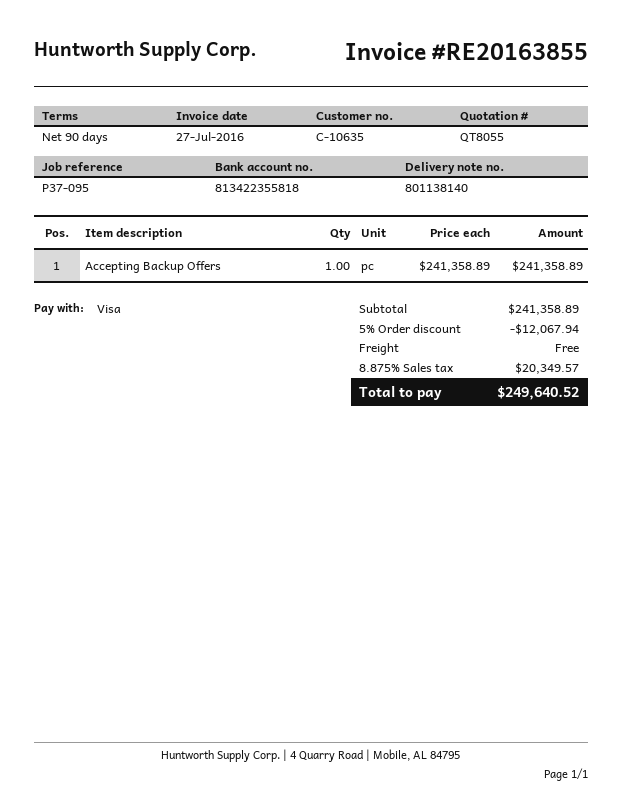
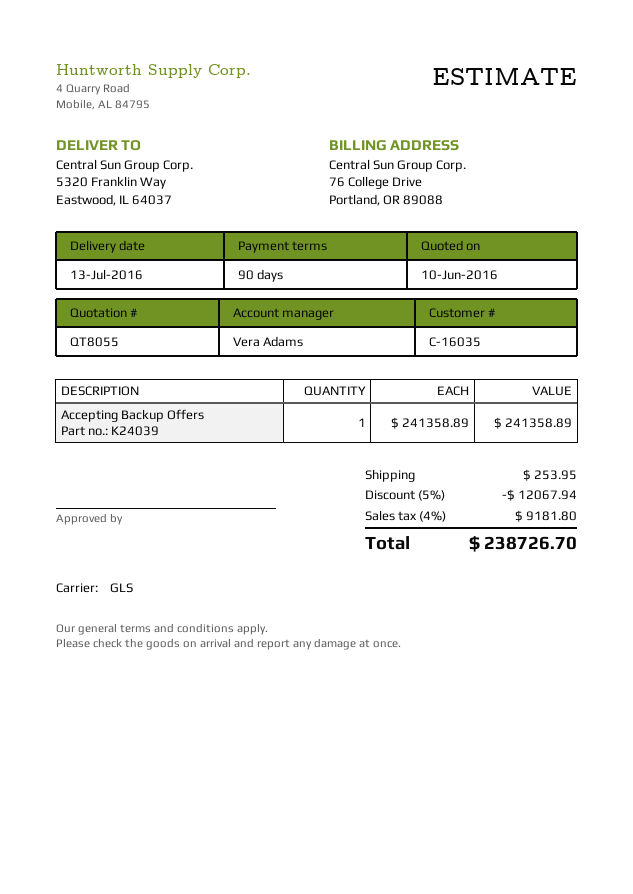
customer number: C-10635 -> C-16035
shipping: 0.00 -> 253.95
tax: 8.875% = 20349.57 -> 4% = 9181.80
total: 249640.52 -> 238726.70

